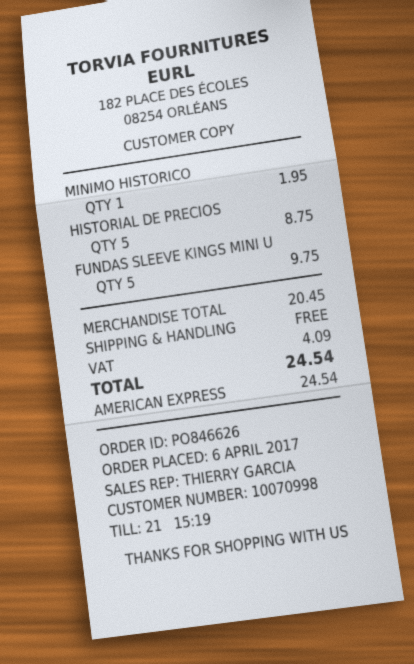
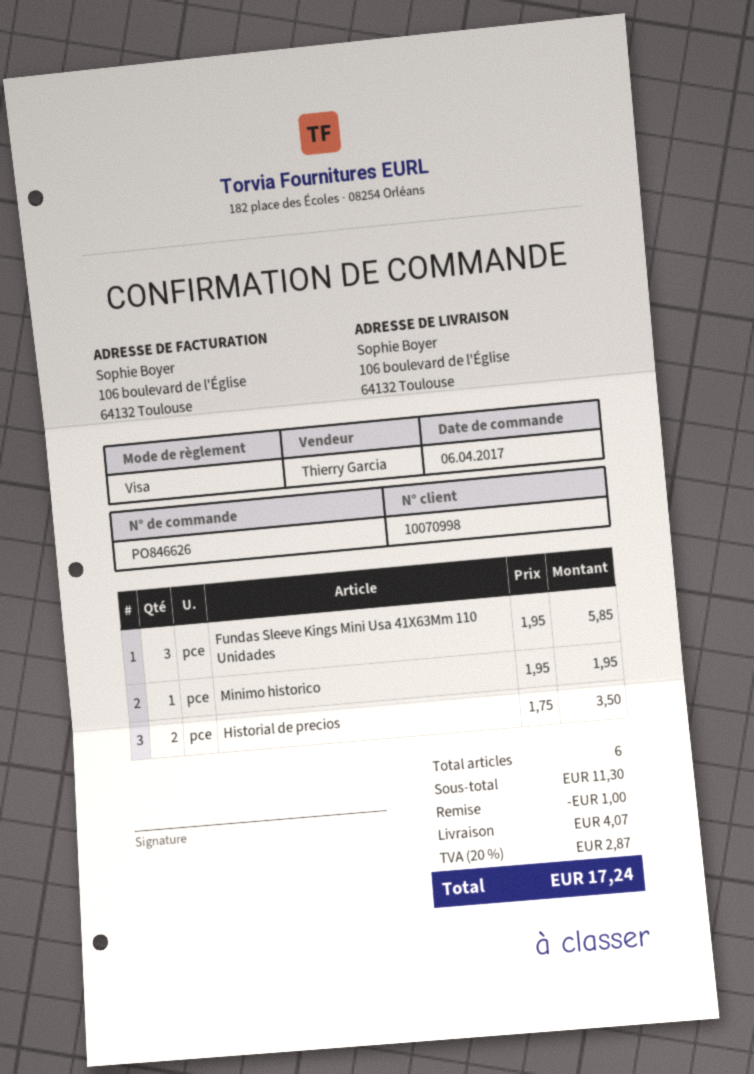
payment method: American Express -> Visa
HISTORIAL DE PRECIOS: 5 for 8.75 -> 2 for 3.50
FUNDAS SLEEVE KINGS MINI U: 5 for 9.75 -> 3 for 5.85
subtotal: 20.45 -> 11.30
discount: none -> 1.00
shipping: 0.00 -> 4.07
tax: 4.09 -> 2.87
total: 24.54 -> 17.24

